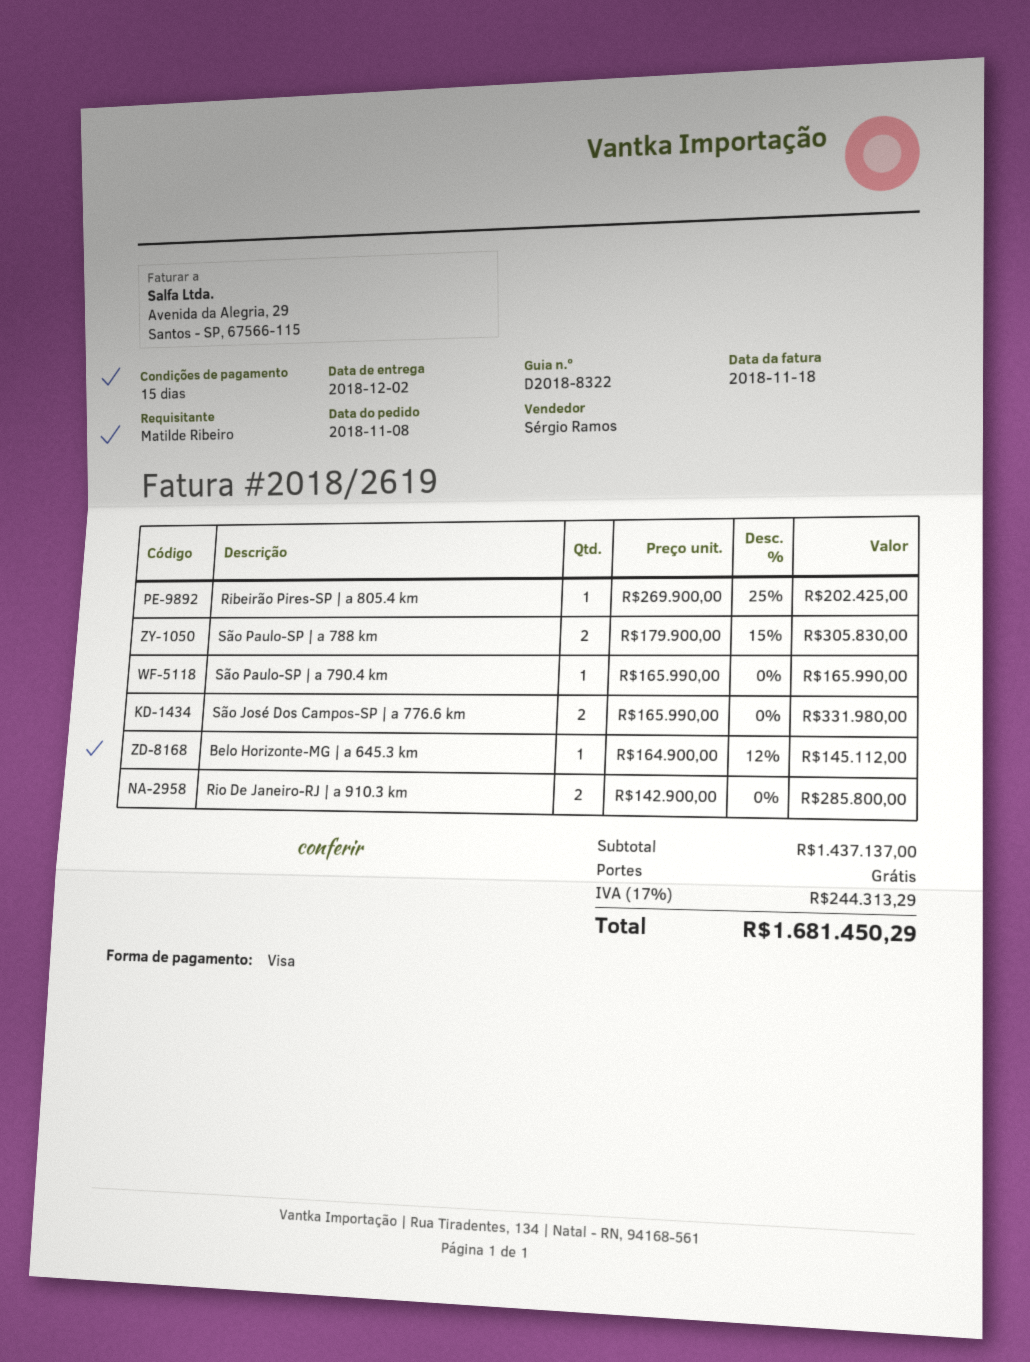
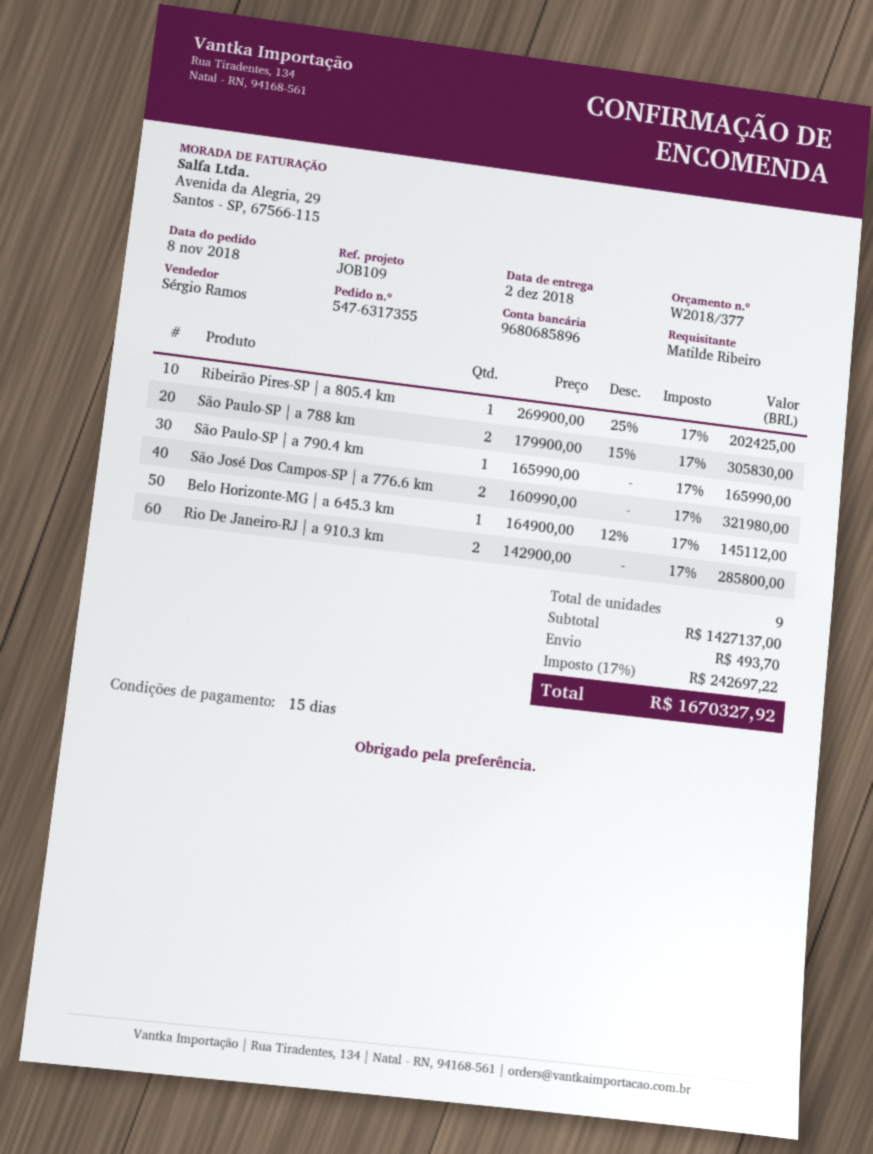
São José Dos Campos-SP | a 776.6 km: 2 x 165990.00 = 331980.00 -> 2 x 160990.00 = 321980.00
subtotal: 1437137.00 -> 1427137.00
shipping: 0.00 -> 493.70
tax: 17% = 244313.29 -> 17% = 242697.22
total: 1681450.29 -> 1670327.92

